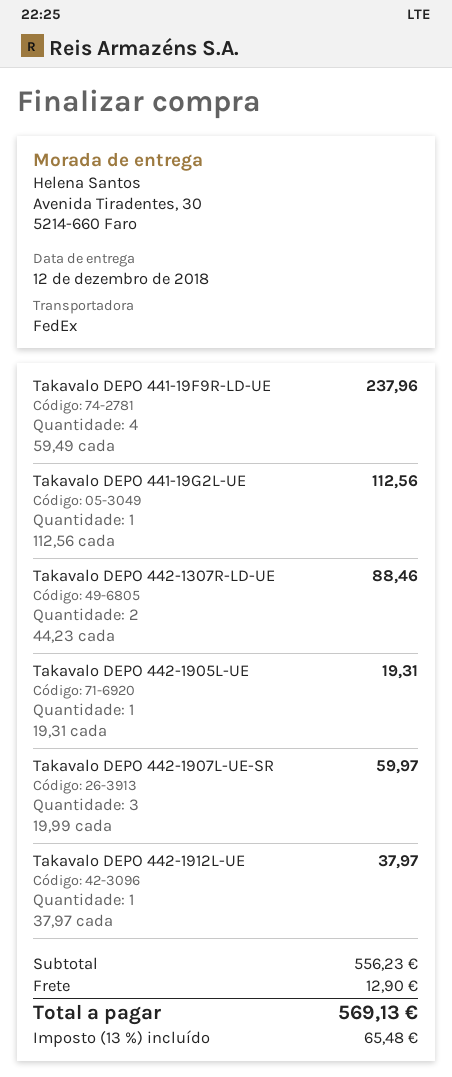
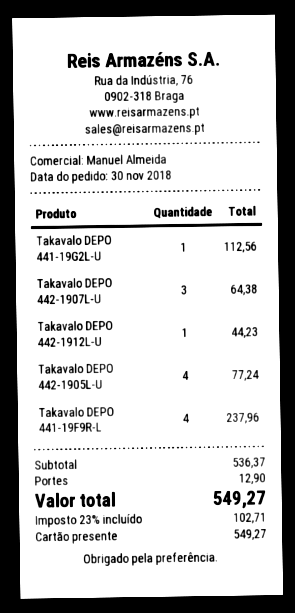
Takavalo DEPO 442-1307R-LD-UE: 2 for 88.46 -> none
Takavalo DEPO 442-1905L-UE: 1 for 19.31 -> 4 for 77.24
Takavalo DEPO 442-1907L-UE-SR: 3 for 59.97 -> 3 for 64.38
Takavalo DEPO 442-1912L-UE: 1 for 37.97 -> 1 for 44.23
subtotal: 556.23 -> 536.37
tax: 13% = 65.48 -> 23% = 102.71
total: 569.13 -> 549.27

